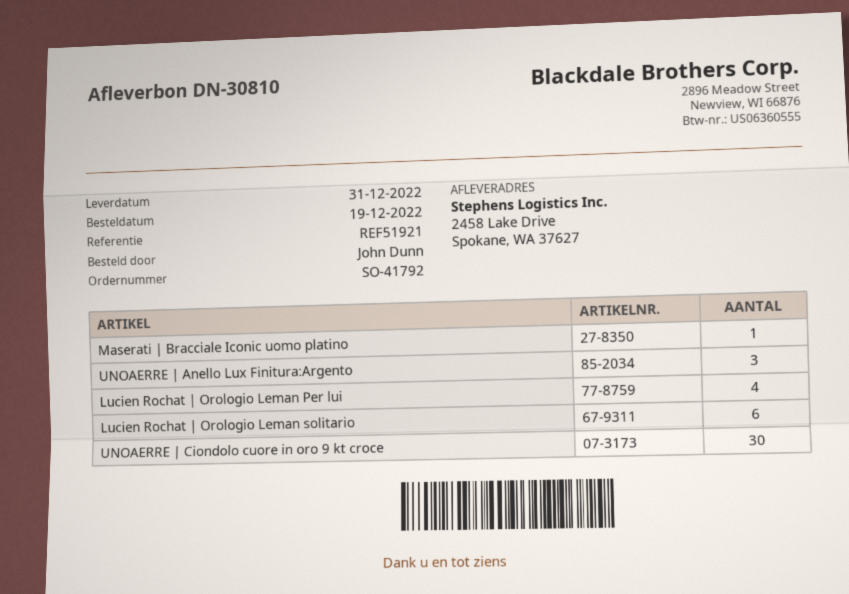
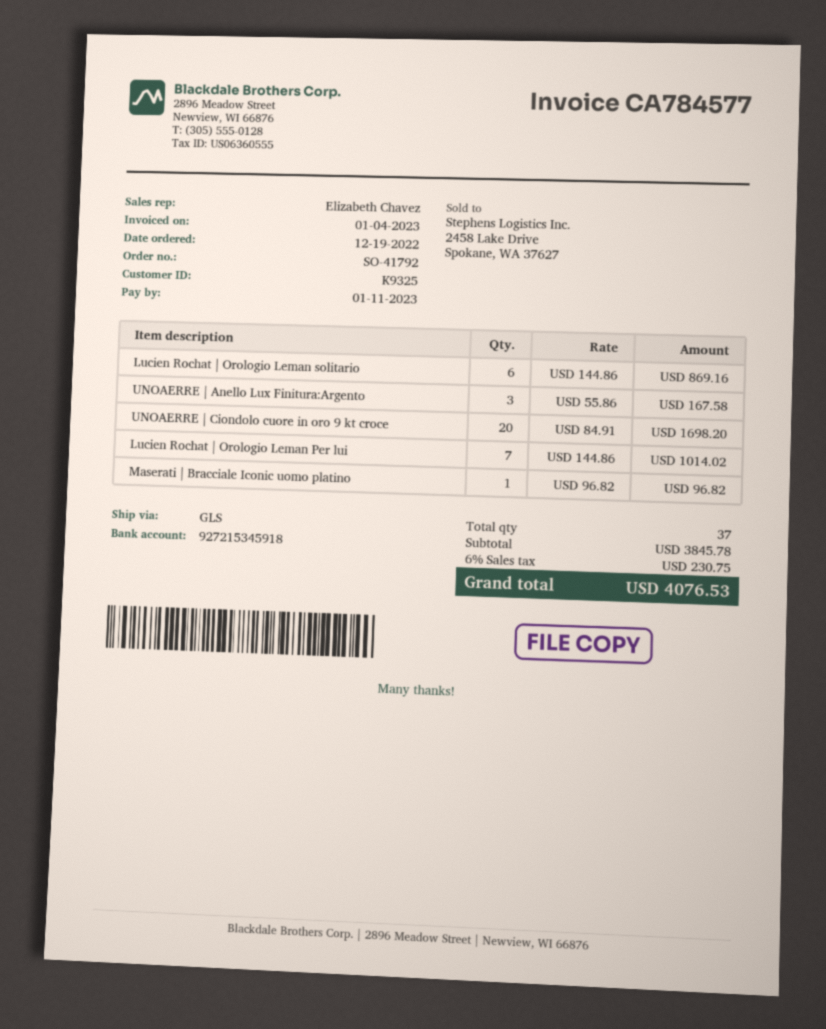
Lucien Rochat | Orologio Leman Per lui: 4 -> 7
UNOAERRE | Ciondolo cuore in oro 9 kt croce: 30 -> 20

